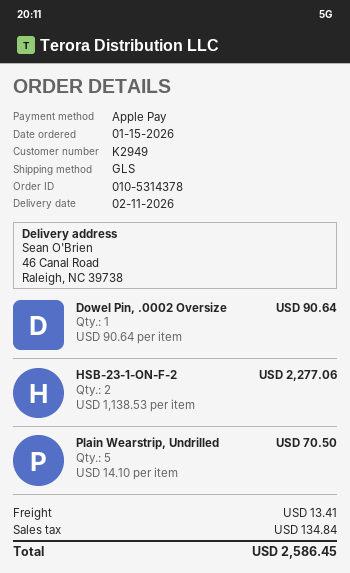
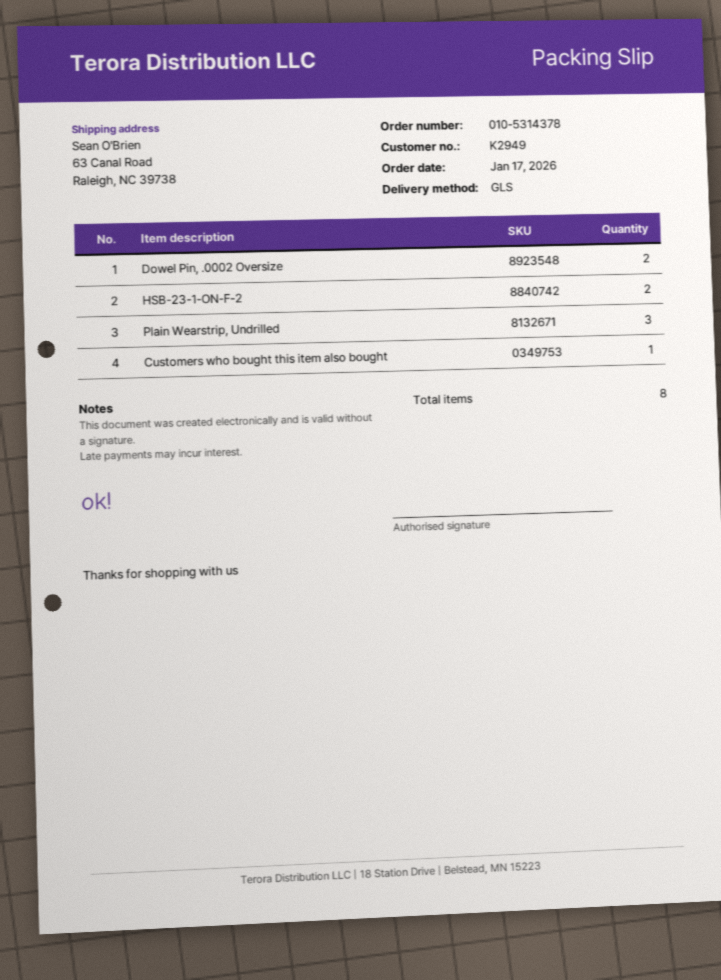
order date: 2026-01-15 -> 2026-01-17
ship to: 46 Canal Road, Raleigh, NC 39738 -> 63 Canal Road, Raleigh, NC 39738
Dowel Pin, .0002 Oversize: 1 -> 2
Plain Wearstrip, Undrilled: 5 -> 3
Customers who bought this item also bought: none -> 1

